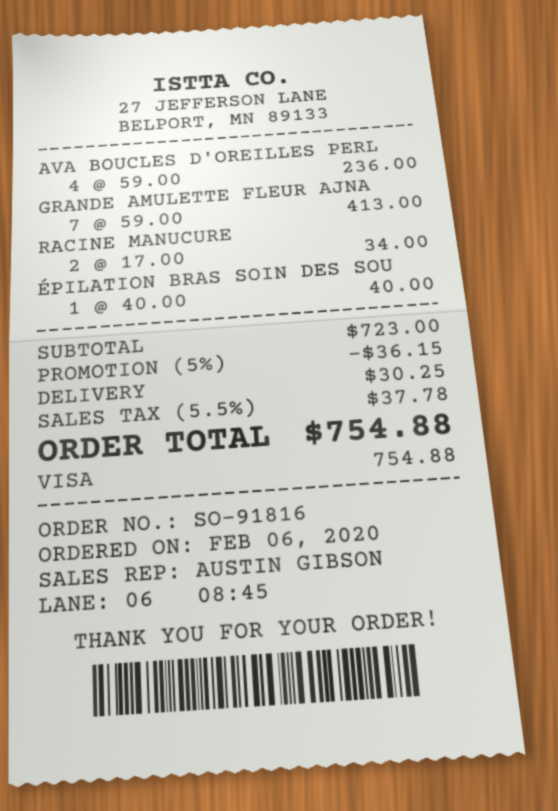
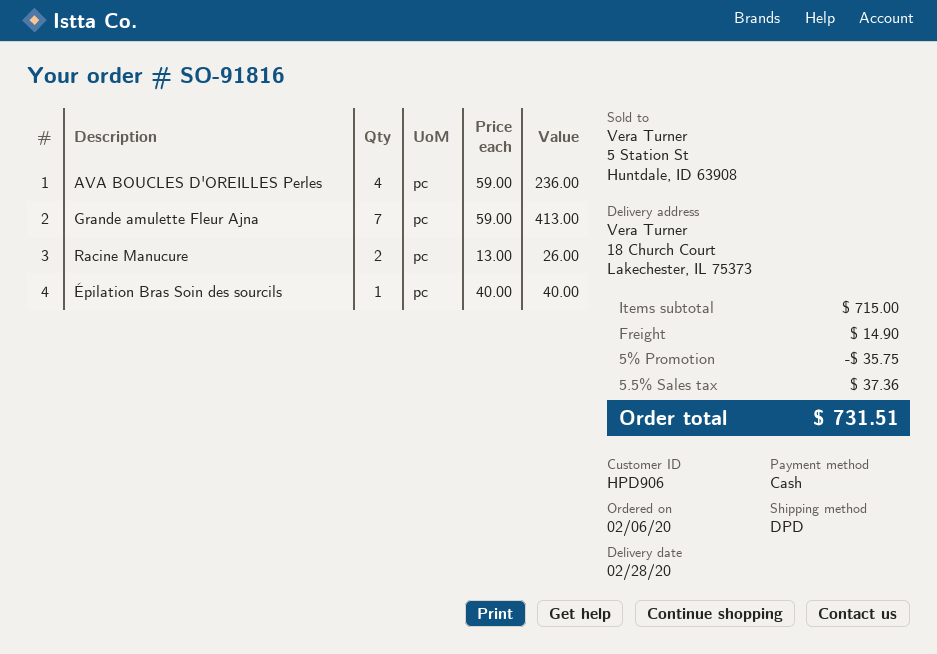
payment method: Visa -> cash
RACINE MANUCURE: 2 x 17.00 = 34.00 -> 2 x 13.00 = 26.00
subtotal: 723.00 -> 715.00
discount: 5% = 36.15 -> 5% = 35.75
shipping: 30.25 -> 14.90
tax: 5.5% = 37.78 -> 5.5% = 37.36
total: 754.88 -> 731.51

